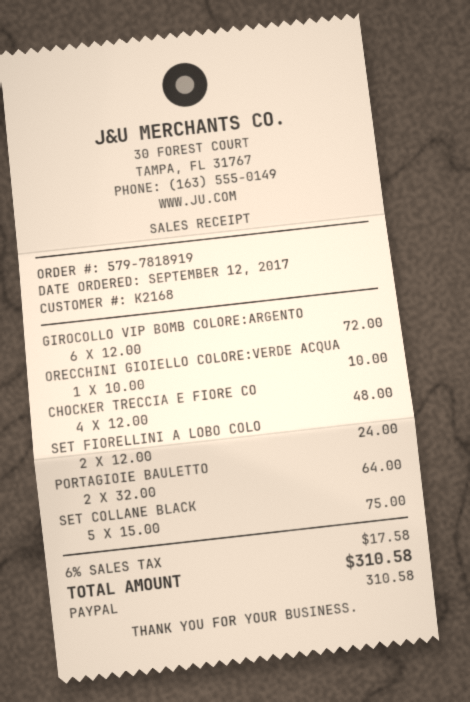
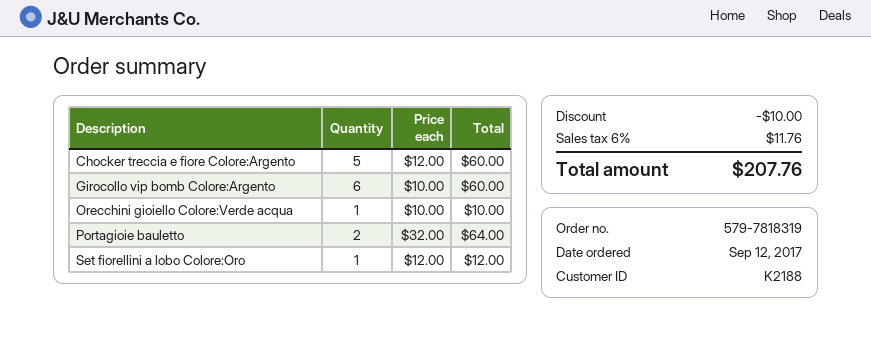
order number: 579-7818919 -> 579-7818319
customer number: K2168 -> K2188
GIROCOLLO VIP BOMB COLORE:ARGENTO: 6 x 12.00 = 72.00 -> 6 x 10.00 = 60.00
CHOCKER TRECCIA E FIORE CO: 4 x 12.00 = 48.00 -> 5 x 12.00 = 60.00
SET FIORELLINI A LOBO COLO: 2 x 12.00 = 24.00 -> 1 x 12.00 = 12.00
SET COLLANE BLACK: 5 x 15.00 = 75.00 -> none
discount: none -> 10.00
tax: 6% = 17.58 -> 6% = 11.76
total: 310.58 -> 207.76

